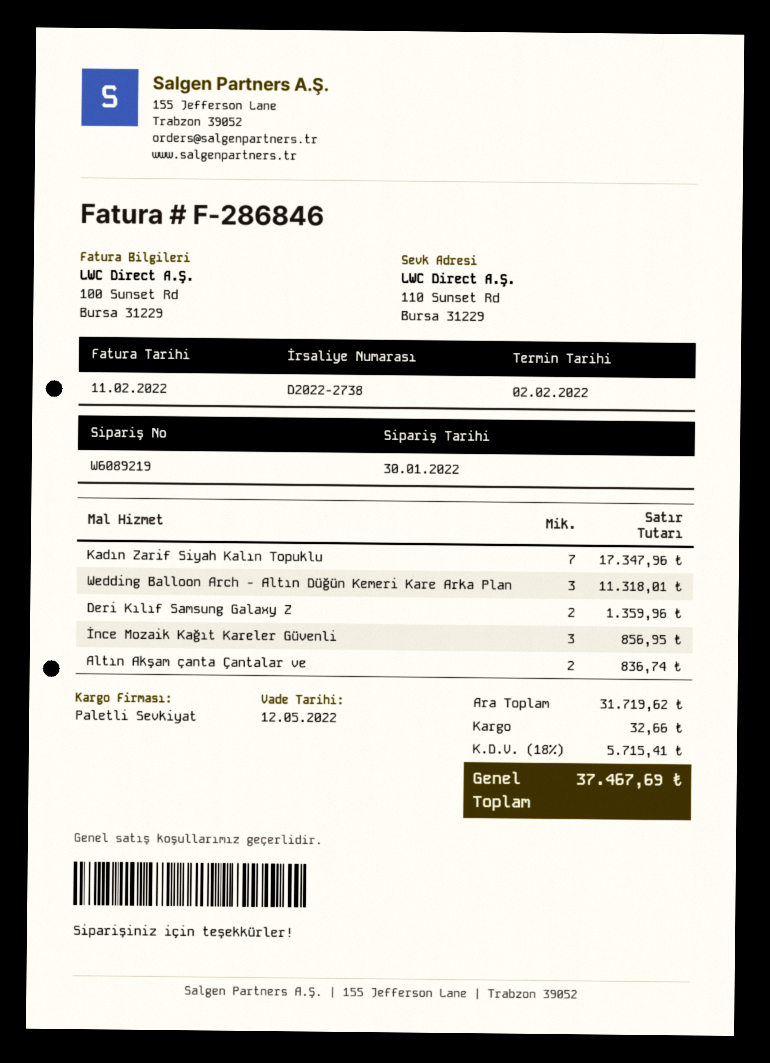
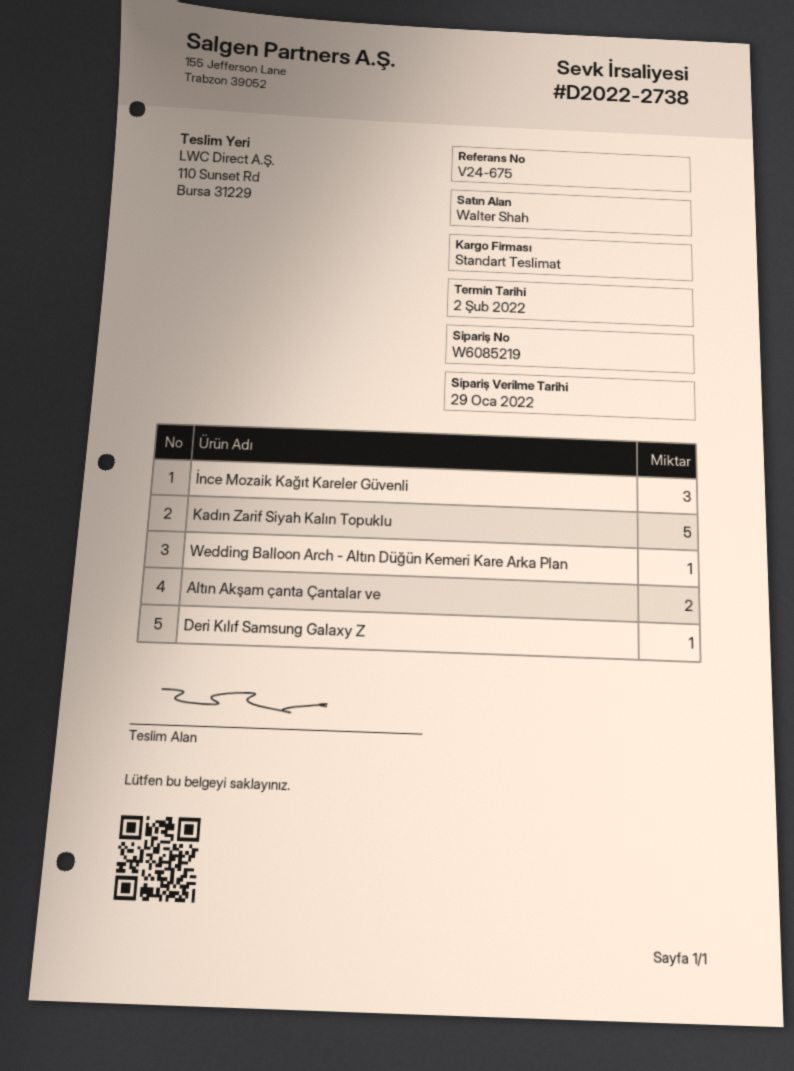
order number: W6089219 -> W6085219
order date: 2022-01-30 -> 2022-01-29
shipping method: pallet freight -> standard
Kadın Zarif Siyah Kalın Topuklu: 7 -> 5
Wedding Balloon Arch - Altın Düğün Kemeri Kare Arka Plan: 3 -> 1
Deri Kılıf Samsung Galaxy Z: 2 -> 1

